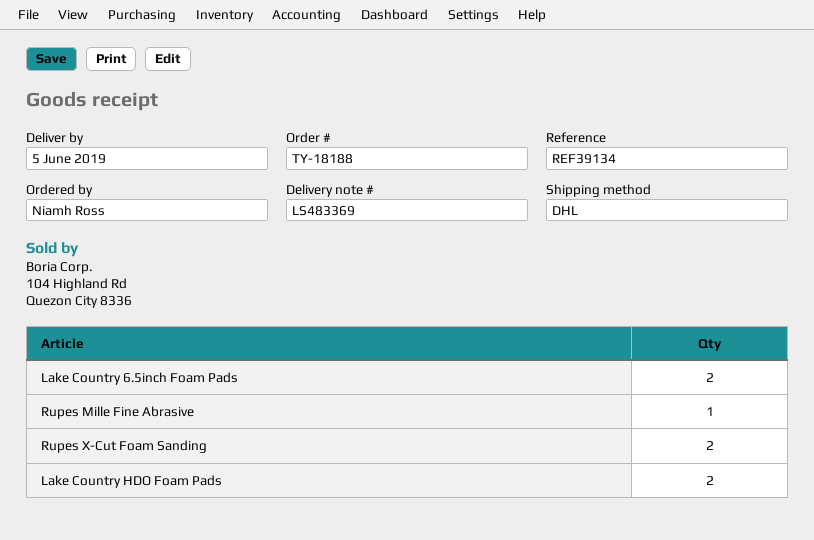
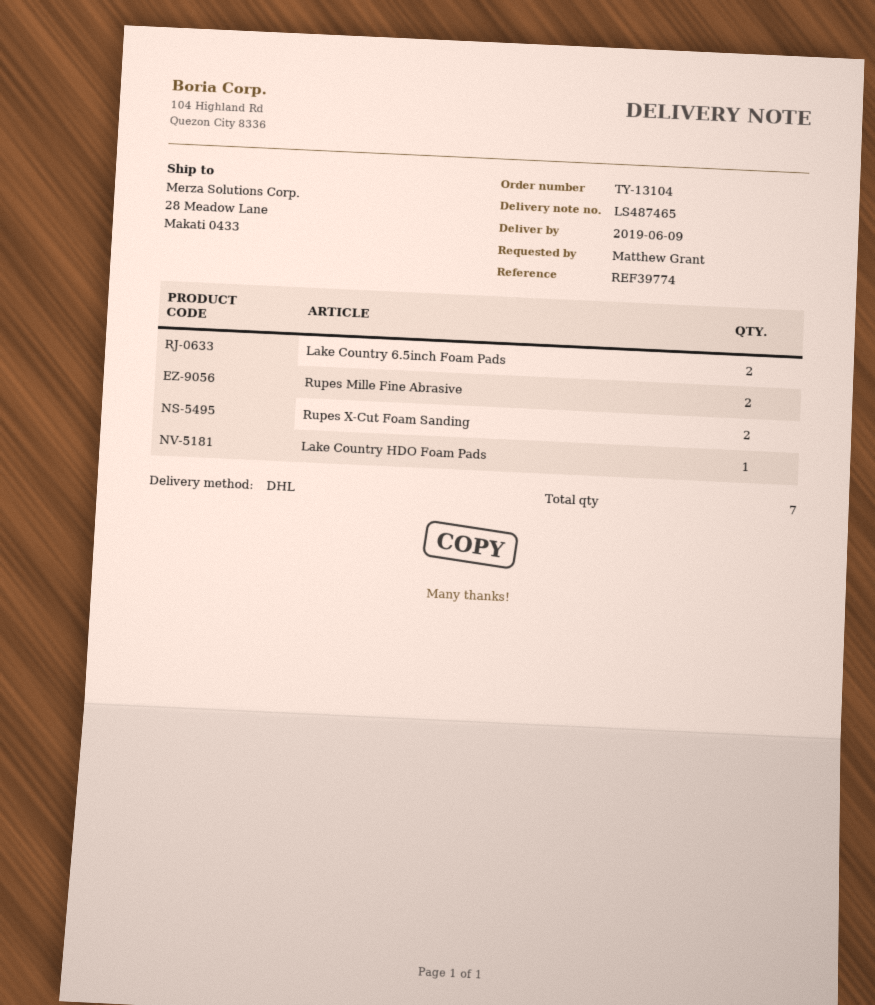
order number: TY-18188 -> TY-13104
delivery note number: LS483369 -> LS487465
delivery date: 2019-06-05 -> 2019-06-09
reference: REF39134 -> REF39774
ordered by: Niamh Ross -> Matthew Grant
Rupes Mille Fine Abrasive: 1 -> 2
Lake Country HDO Foam Pads: 2 -> 1

